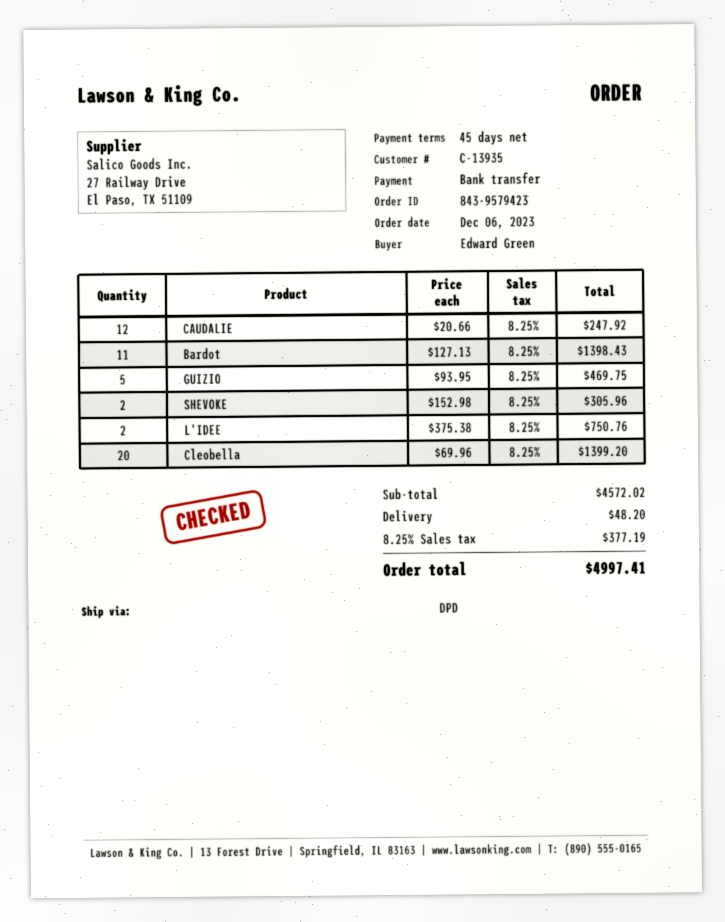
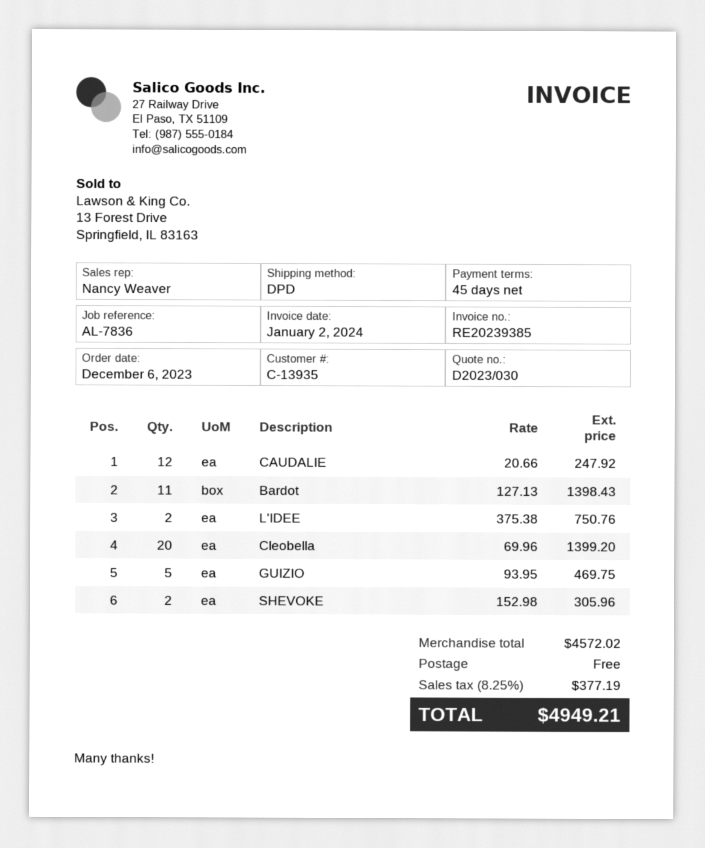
shipping: 48.20 -> 0.00
total: 4997.41 -> 4949.21

